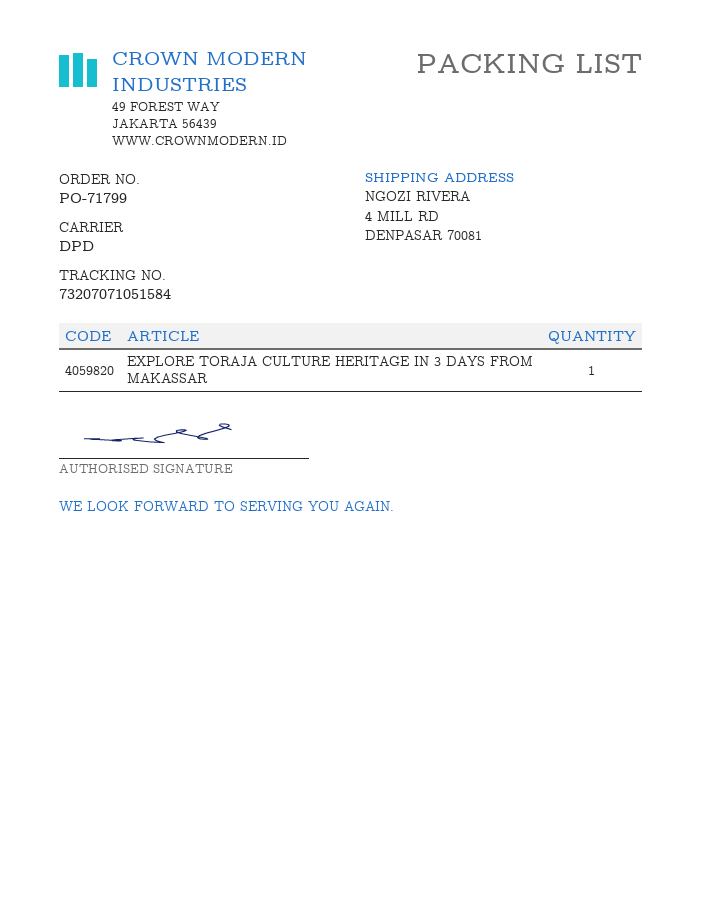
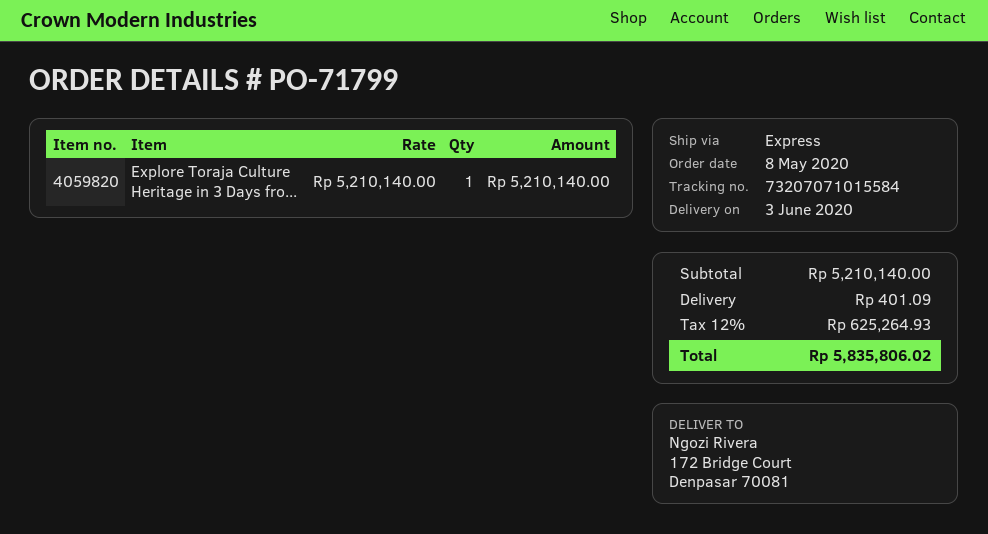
shipping method: DPD -> express
tracking number: 73207071051584 -> 73207071015584
ship to: 4 MILL RD, DENPASAR 70081 -> 172 Bridge Court, Denpasar 70081

